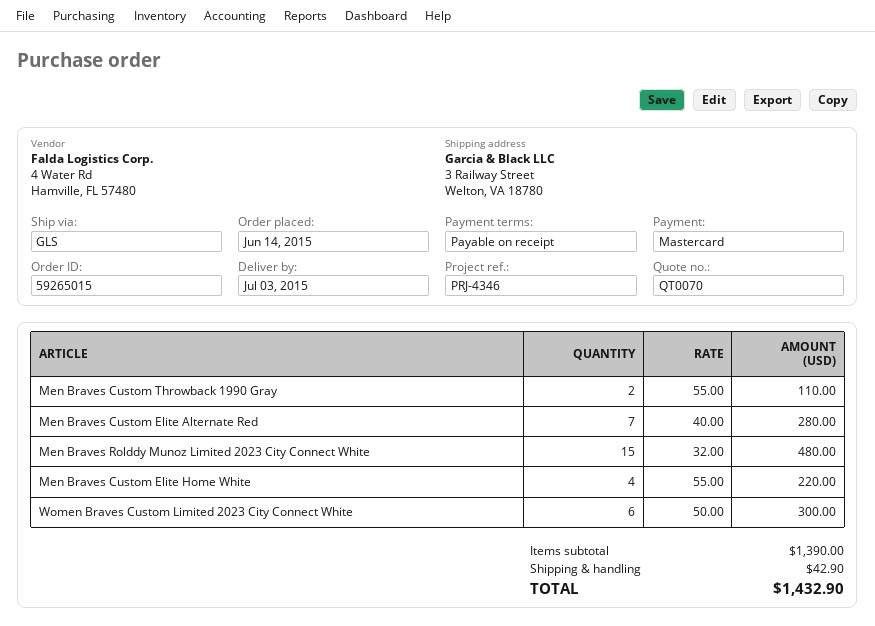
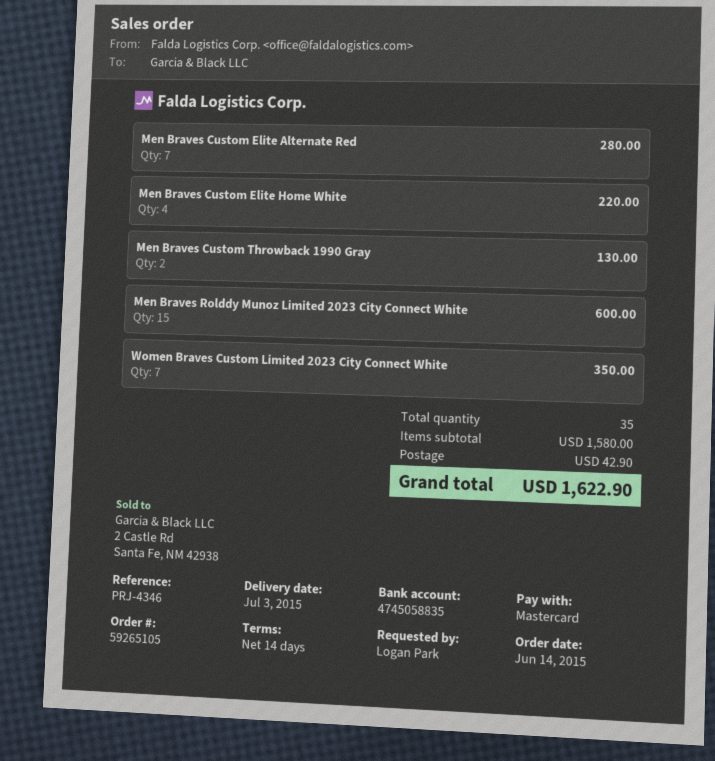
order number: 59265015 -> 59265105
payment terms: on receipt -> 14 days
Men Braves Custom Throwback 1990 Gray: 2 for 110.00 -> 2 for 130.00
Men Braves Rolddy Munoz Limited 2023 City Connect White: 15 for 480.00 -> 15 for 600.00
Women Braves Custom Limited 2023 City Connect White: 6 for 300.00 -> 7 for 350.00
subtotal: 1390.00 -> 1580.00
total: 1432.90 -> 1622.90

